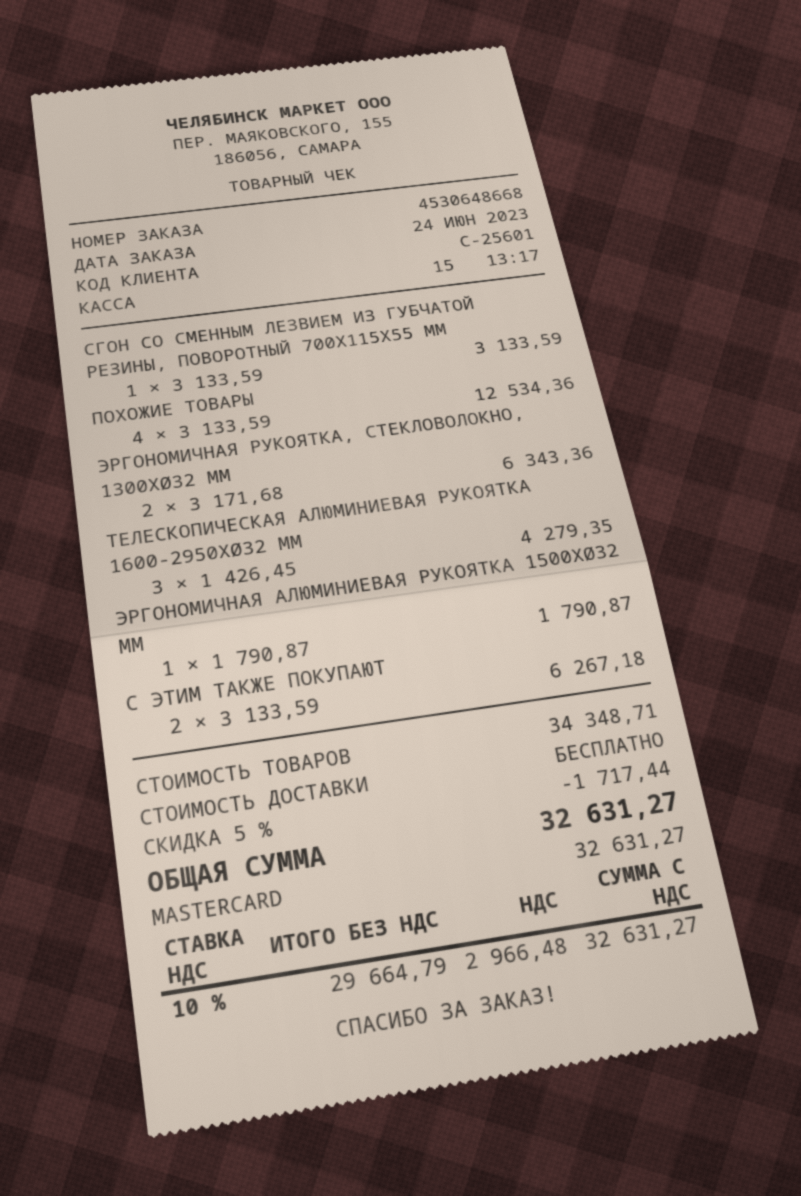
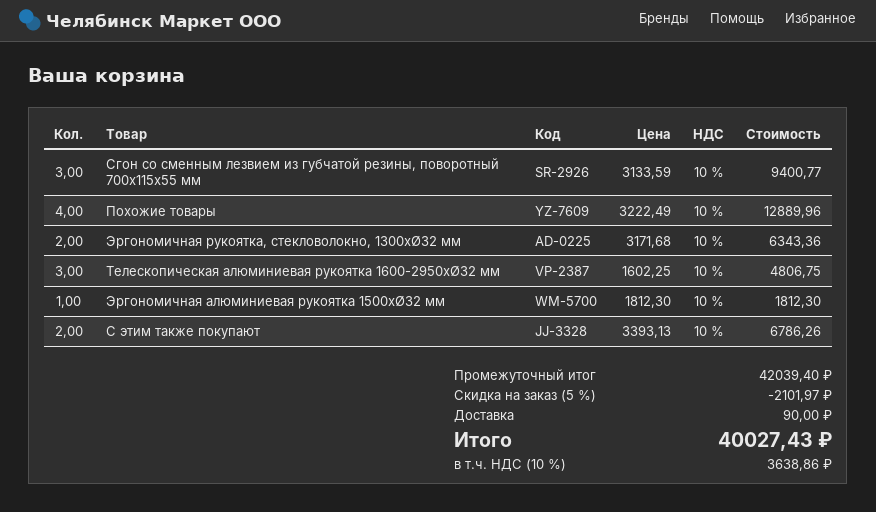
СГОН СО СМЕННЫМ ЛЕЗВИЕМ ИЗ ГУБЧАТОЙ РЕЗИНЫ, ПОВОРОТНЫЙ 700X115X55 ММ: 1 x 3133.59 = 3133.59 -> 3 x 3133.59 = 9400.77
ПОХОЖИЕ ТОВАРЫ: 4 x 3133.59 = 12534.36 -> 4 x 3222.49 = 12889.96
ТЕЛЕСКОПИЧЕСКАЯ АЛЮМИНИЕВАЯ РУКОЯТКА 1600-2950XØ32 ММ: 3 x 1426.45 = 4279.35 -> 3 x 1602.25 = 4806.75
ЭРГОНОМИЧНАЯ АЛЮМИНИЕВАЯ РУКОЯТКА 1500XØ32 ММ: 1 x 1790.87 = 1790.87 -> 1 x 1812.30 = 1812.30
С ЭТИМ ТАКЖЕ ПОКУПАЮТ: 2 x 3133.59 = 6267.18 -> 2 x 3393.13 = 6786.26
subtotal: 34348.71 -> 42039.40
discount: 5% = 1717.44 -> 5% = 2101.97
shipping: 0.00 -> 90.00
tax: 10% = 2966.48 -> 10% = 3638.86
total: 32631.27 -> 40027.43

